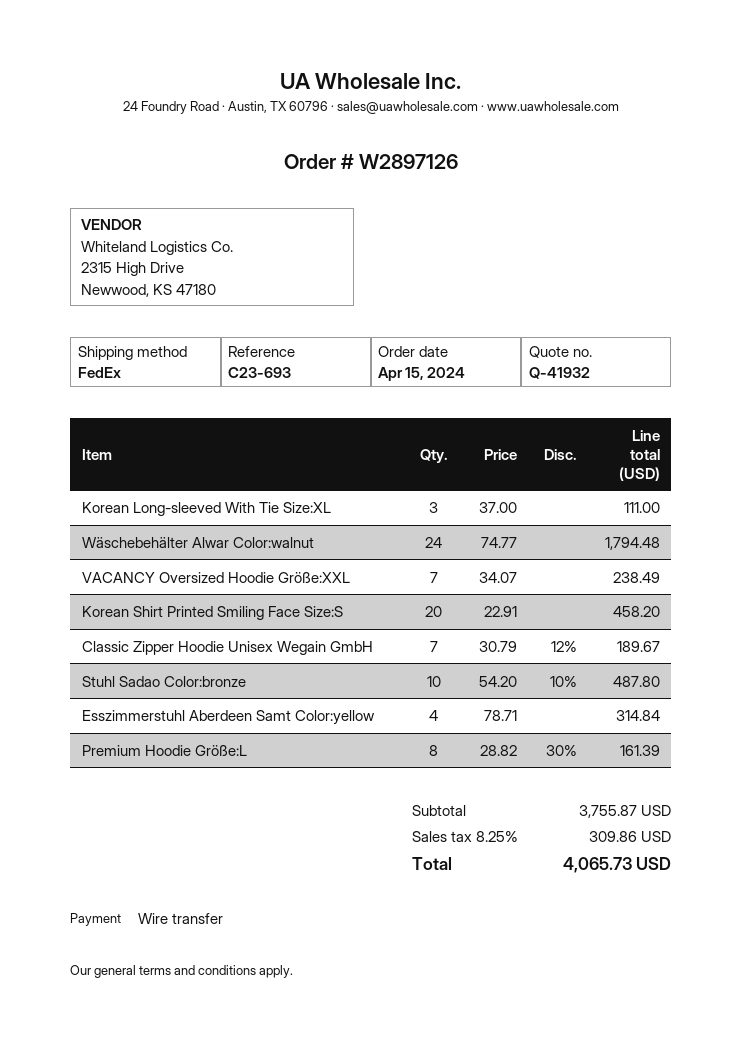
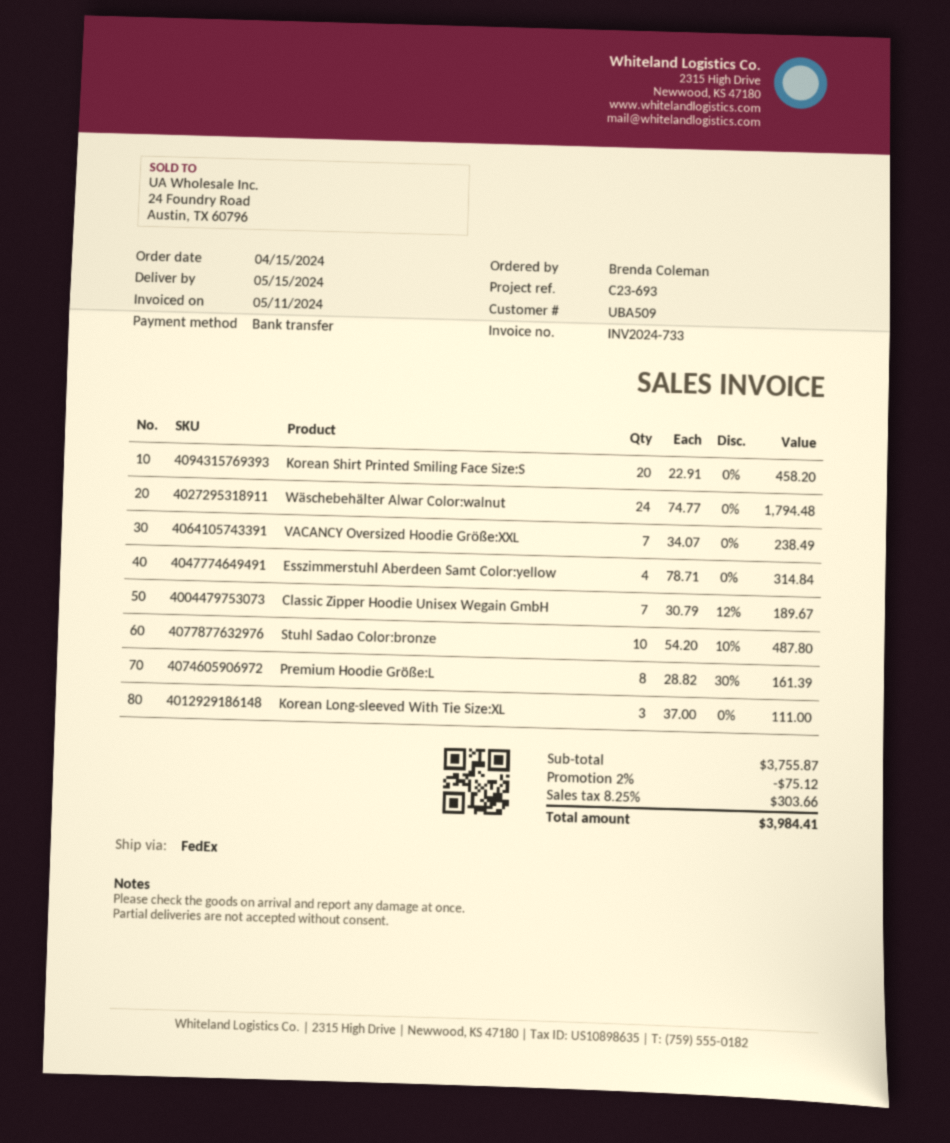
discount: none -> 2% = 75.12
tax: 8.25% = 309.86 -> 8.25% = 303.66
total: 4065.73 -> 3984.41

